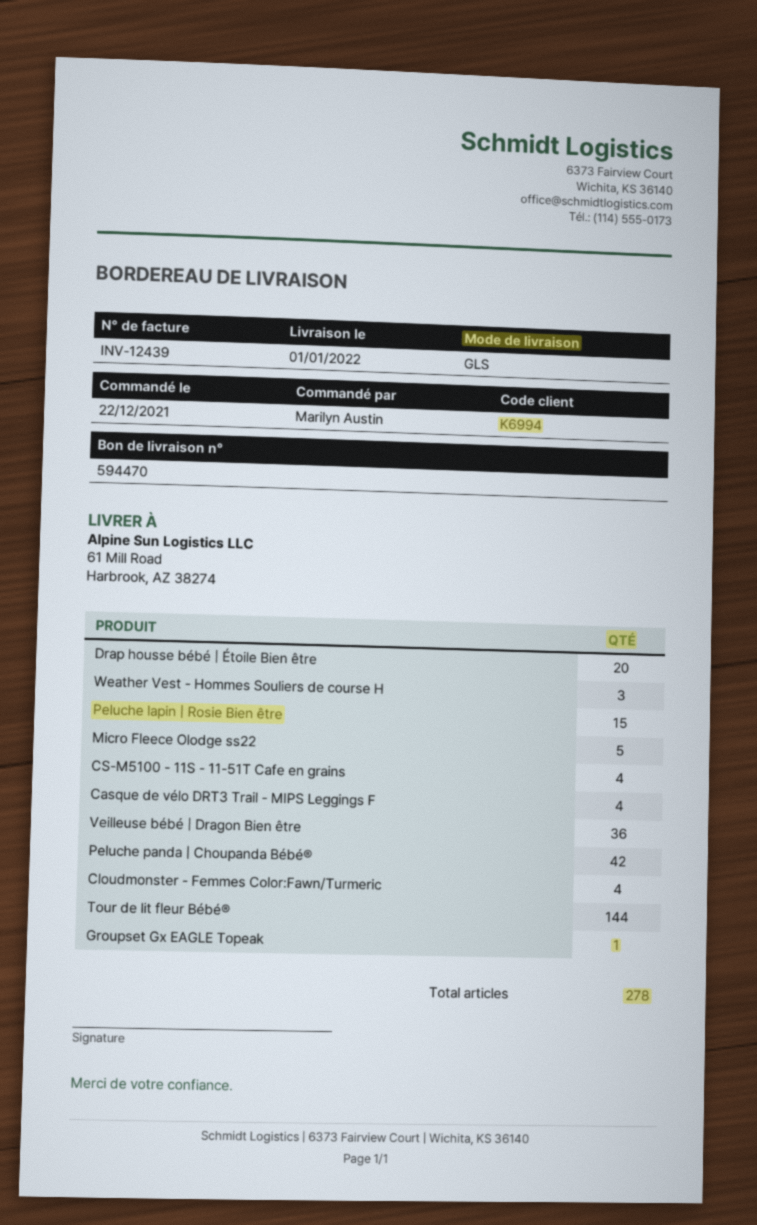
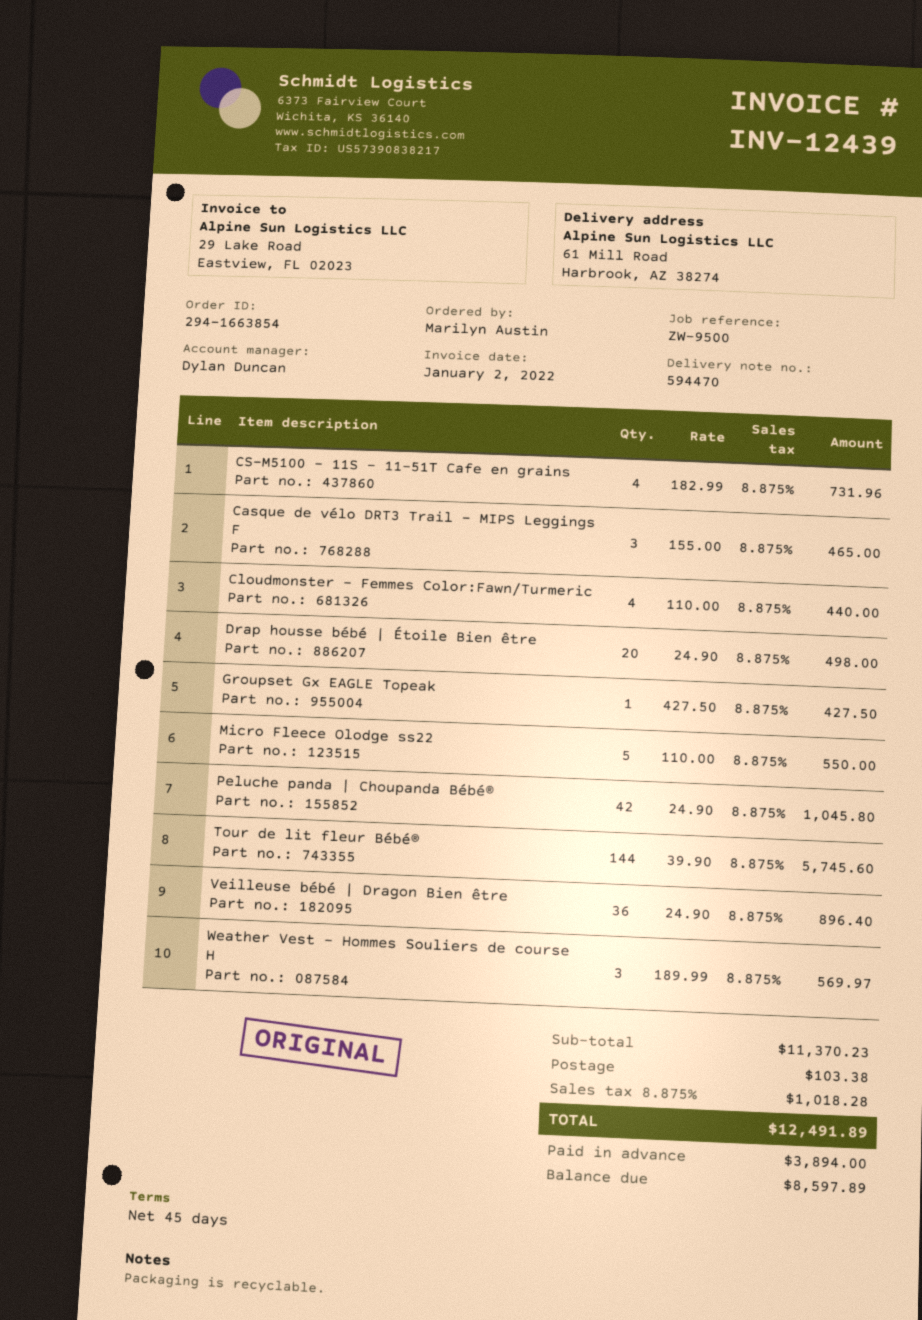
Peluche lapin | Rosie Bien être: 15 -> none
Casque de vélo DRT3 Trail - MIPS Leggings F: 4 -> 3

